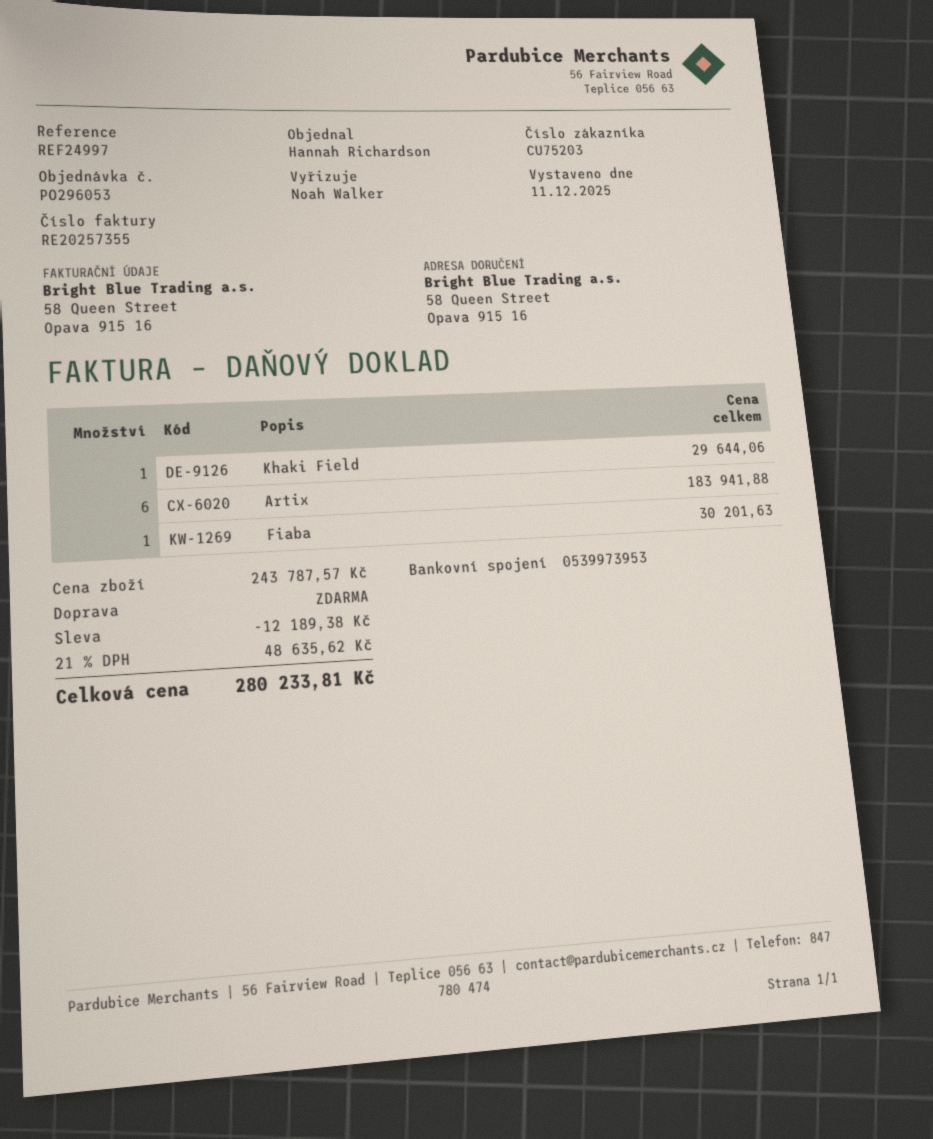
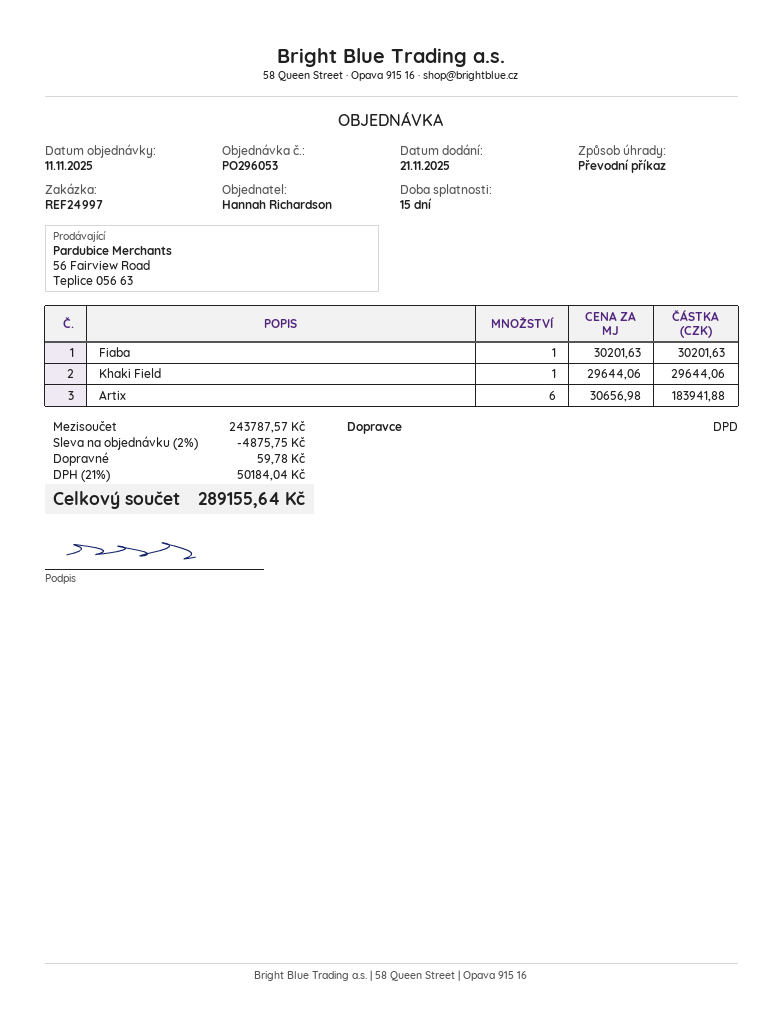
discount: 12189.38 -> 4875.75
shipping: 0.00 -> 59.78
tax: 21% = 48635.62 -> 21% = 50184.04
total: 280233.81 -> 289155.64

